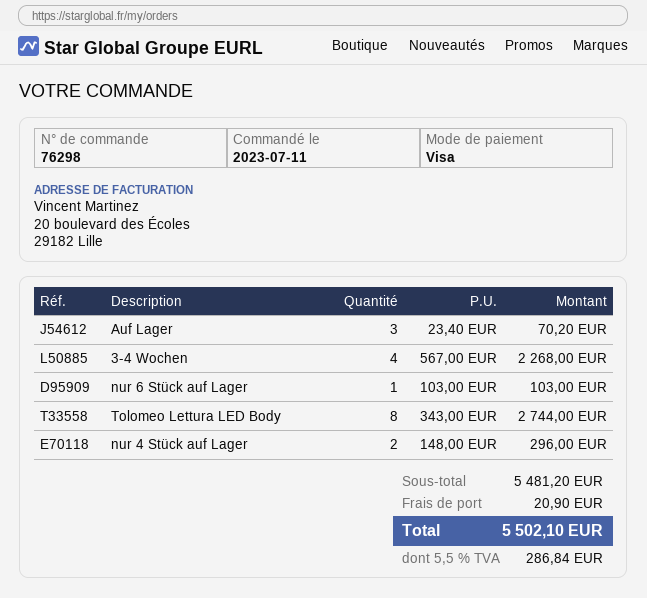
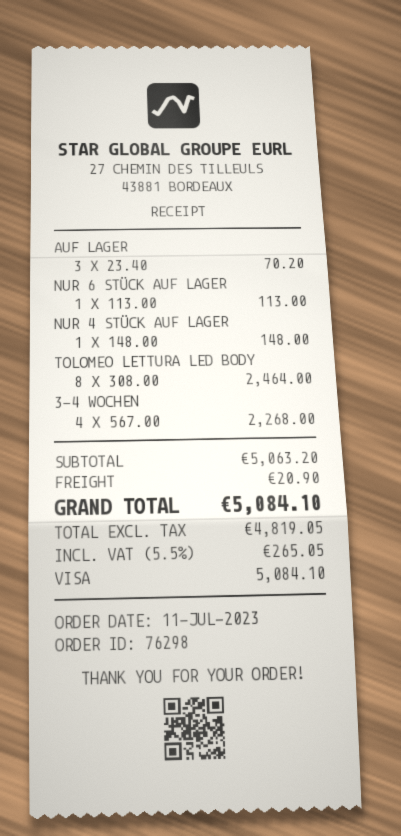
nur 6 Stück auf Lager: 1 x 103.00 = 103.00 -> 1 x 113.00 = 113.00
Tolomeo Lettura LED Body: 8 x 343.00 = 2744.00 -> 8 x 308.00 = 2464.00
nur 4 Stück auf Lager: 2 x 148.00 = 296.00 -> 1 x 148.00 = 148.00
subtotal: 5481.20 -> 5063.20
tax: 5.5% = 286.84 -> 5.5% = 265.05
total: 5502.10 -> 5084.10

